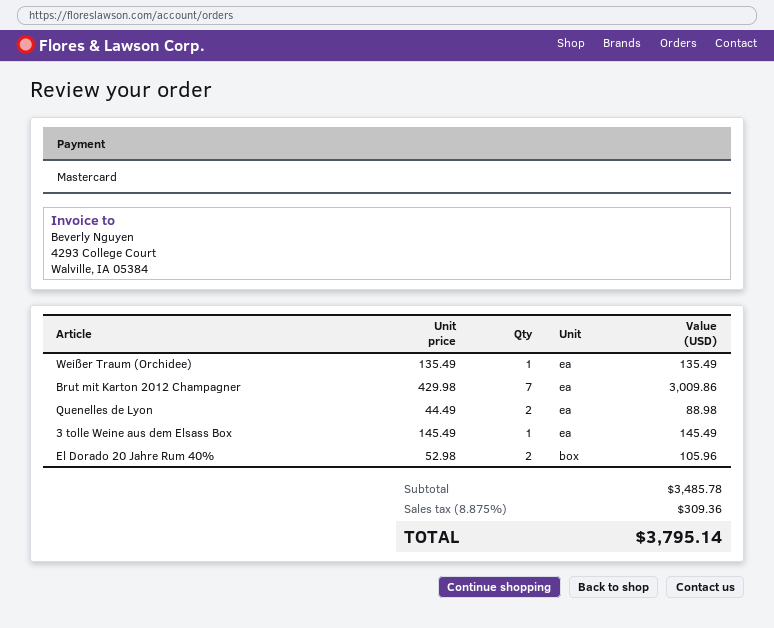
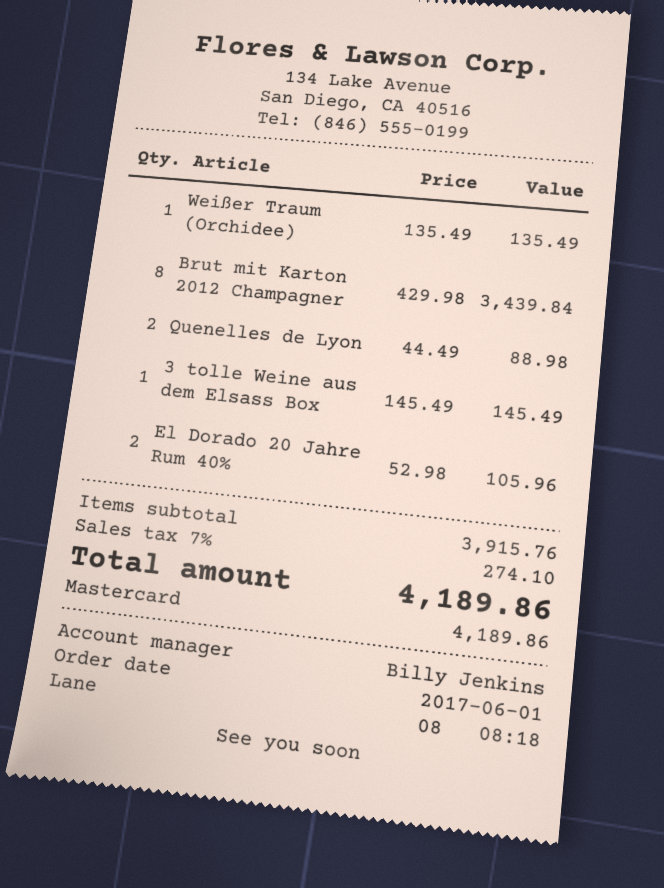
Brut mit Karton 2012 Champagner: 7 x 429.98 = 3009.86 -> 8 x 429.98 = 3439.84
subtotal: 3485.78 -> 3915.76
tax: 8.875% = 309.36 -> 7% = 274.10
total: 3795.14 -> 4189.86

